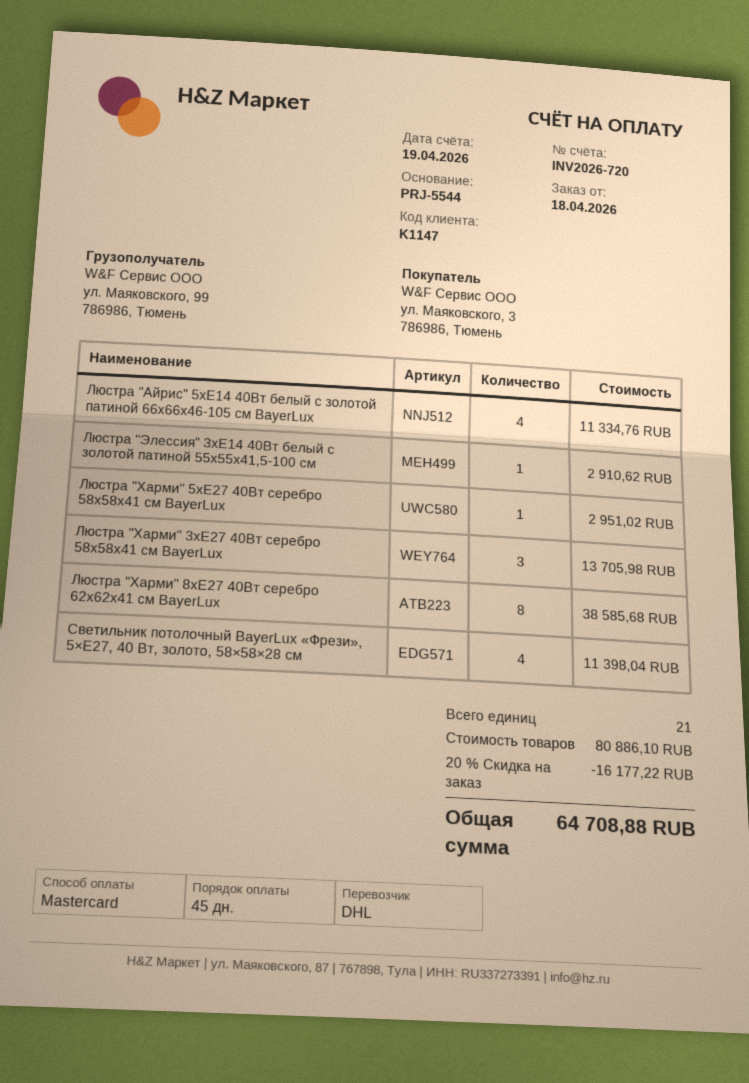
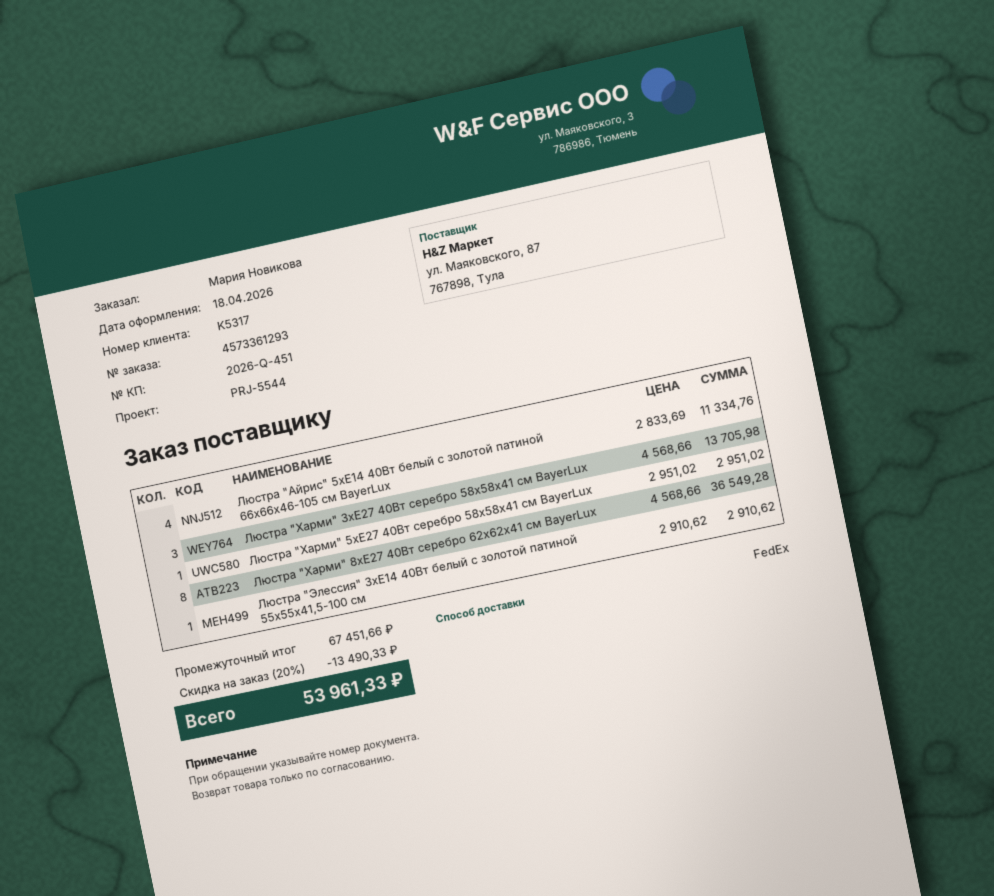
customer number: K1147 -> K5317
shipping method: DHL -> FedEx
Люстра "Харми" 8xE27 40Вт серебро 62х62х41 см BayerLux: 8 for 38585.68 -> 8 for 36549.28
Светильник потолочный BayerLux «Фрези», 5×Е27, 40 Вт, золото, 58×58×28 см: 4 for 11398.04 -> none
subtotal: 80886.10 -> 67451.66
discount: 20% = 16177.22 -> 20% = 13490.33
total: 64708.88 -> 53961.33

